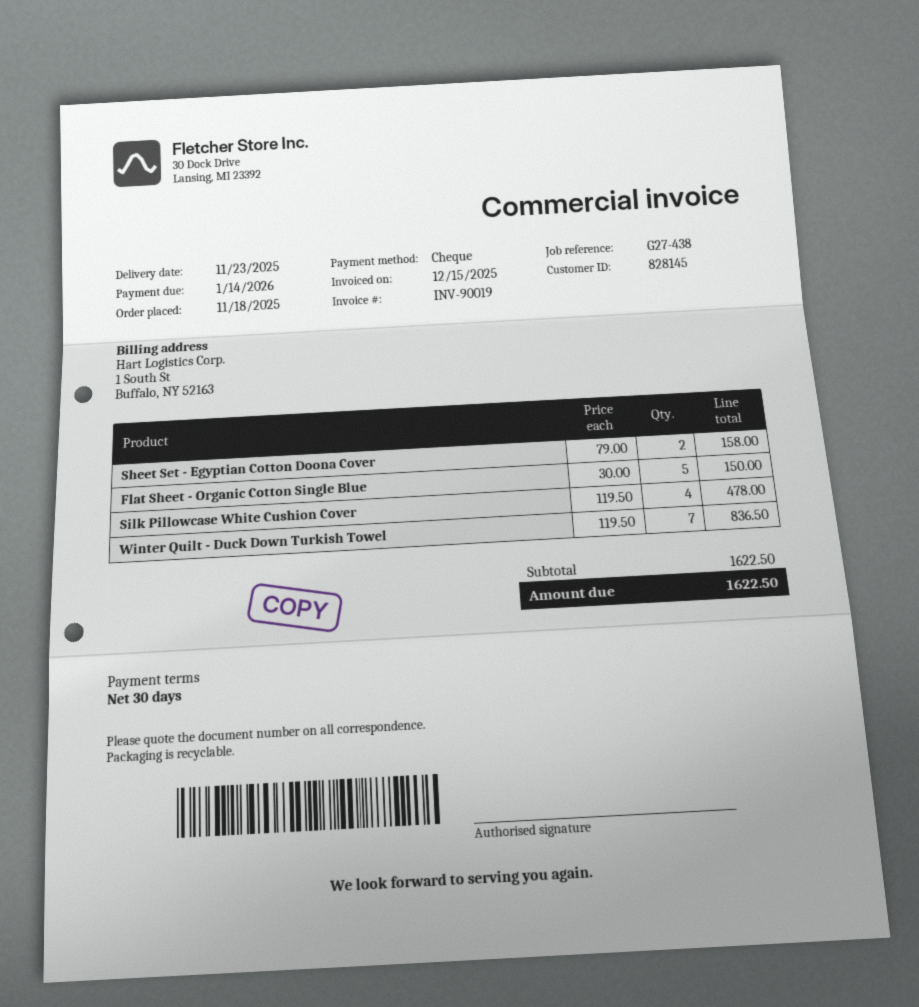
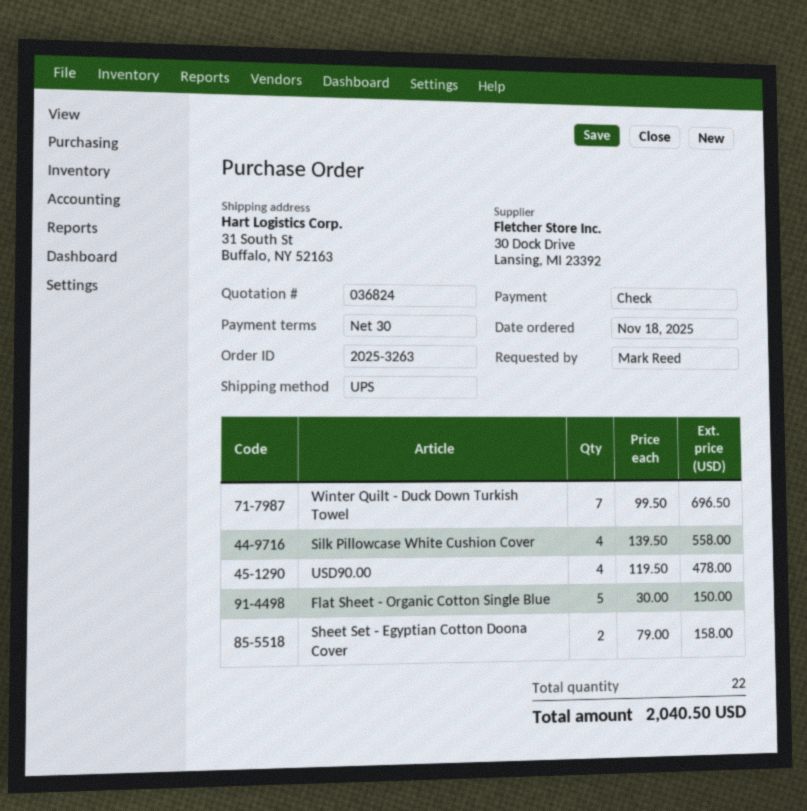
Silk Pillowcase White Cushion Cover: 4 x 119.50 = 478.00 -> 4 x 139.50 = 558.00
Winter Quilt - Duck Down Turkish Towel: 7 x 119.50 = 836.50 -> 7 x 99.50 = 696.50
USD90.00: none -> 4 x 119.50 = 478.00
total: 1622.50 -> 2040.50

